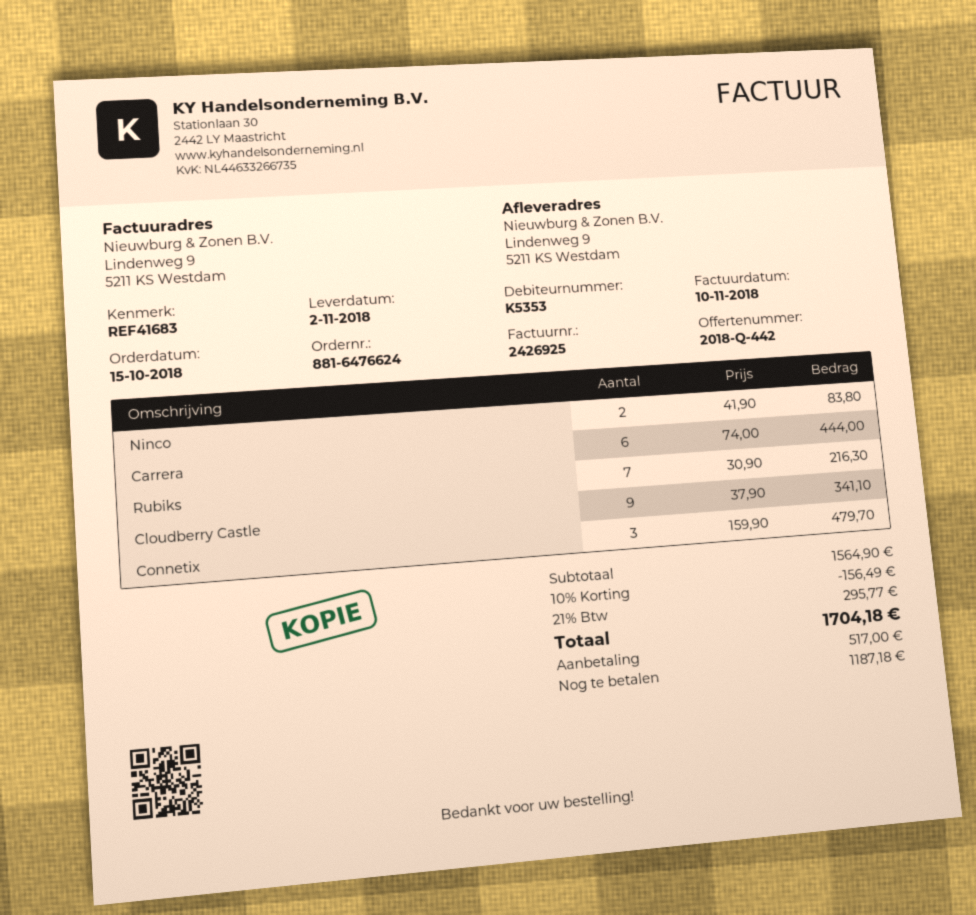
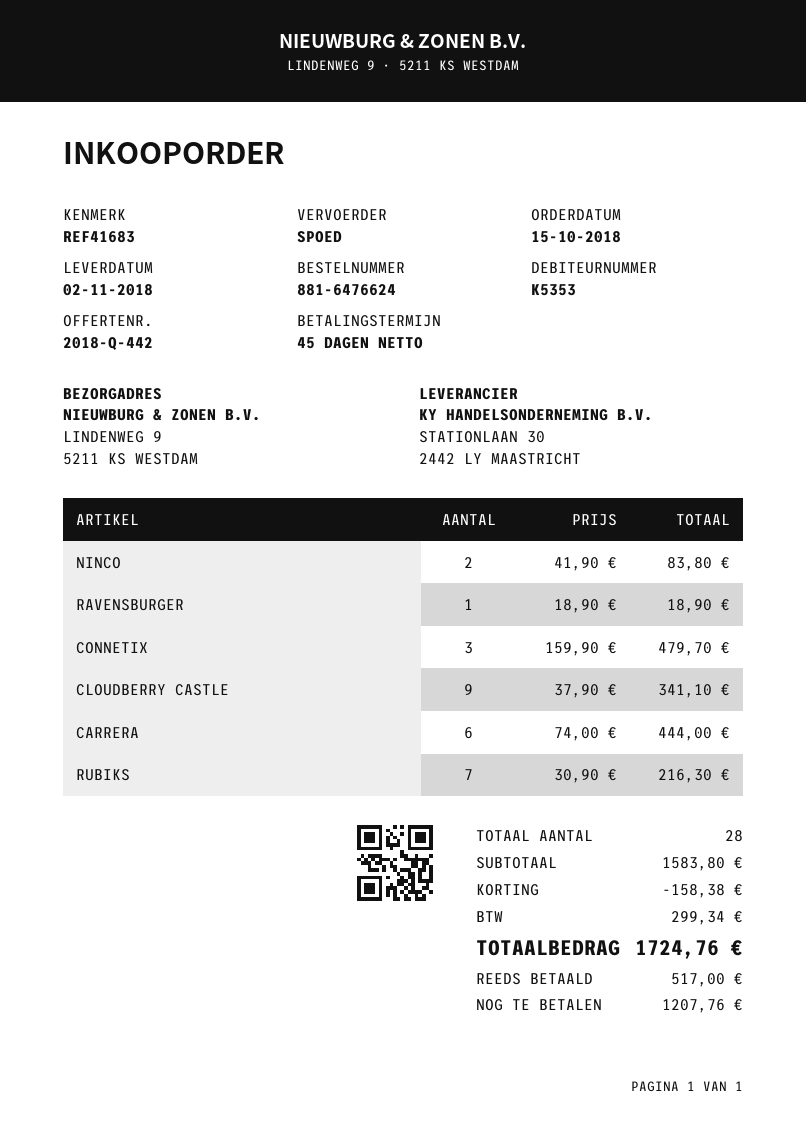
RAVENSBURGER: none -> 1 x 18.90 = 18.90
subtotal: 1564.90 -> 1583.80
discount: 156.49 -> 158.38
tax: 295.77 -> 299.34
total: 1704.18 -> 1724.76
balance: 1187.18 -> 1207.76

